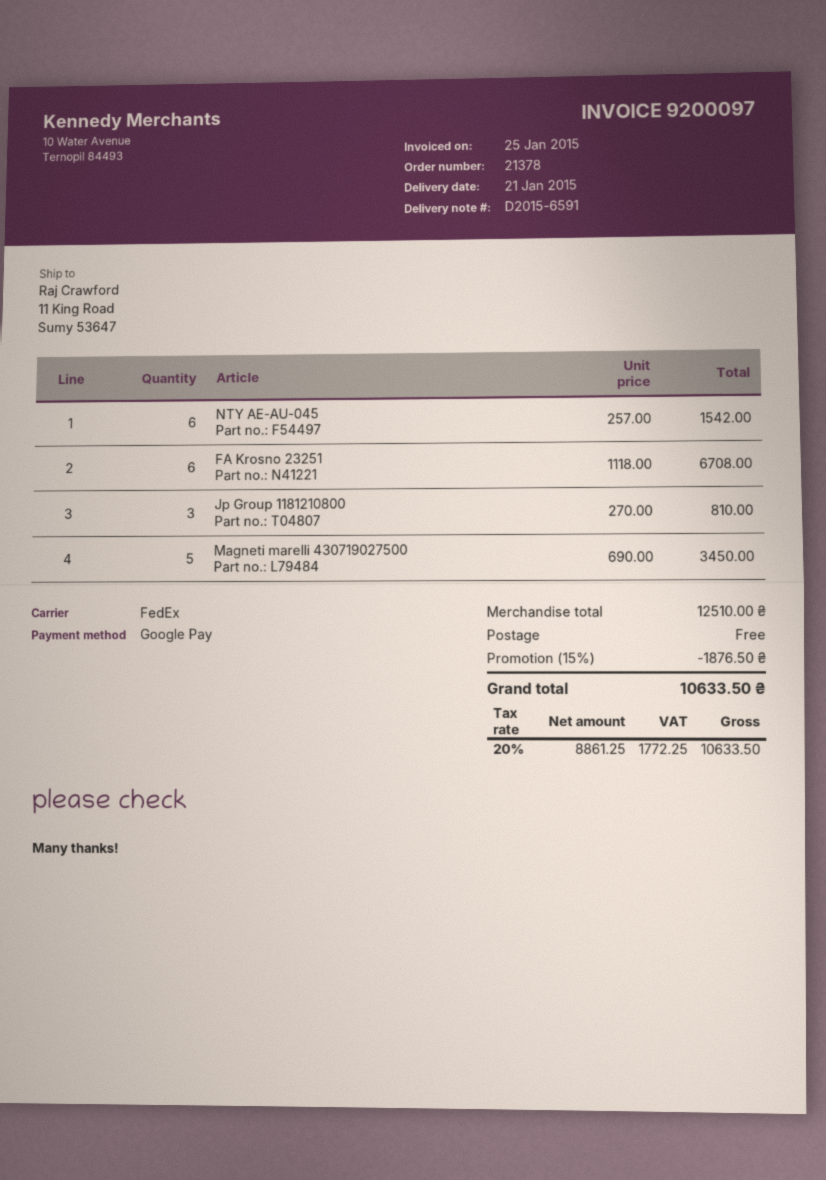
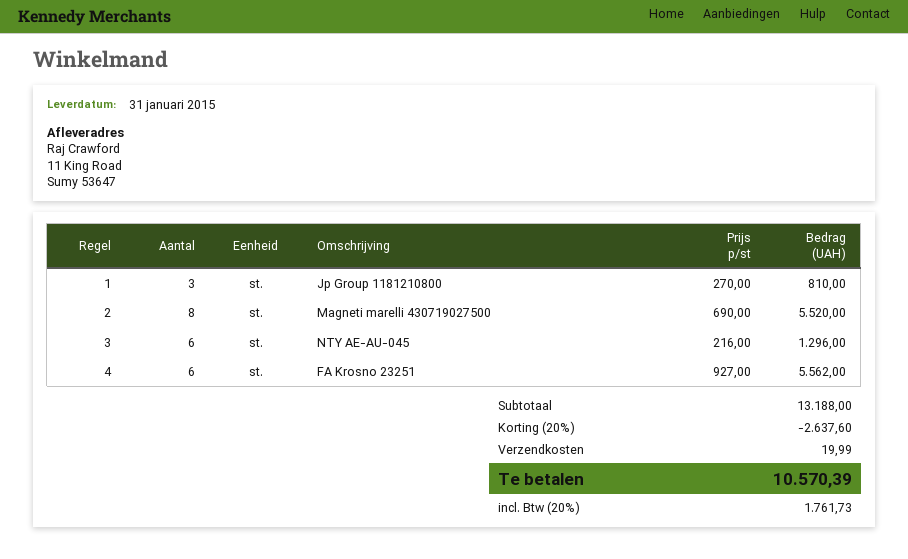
delivery date: 2015-01-21 -> 2015-01-31
NTY AE-AU-045: 6 x 257.00 = 1542.00 -> 6 x 216.00 = 1296.00
FA Krosno 23251: 6 x 1118.00 = 6708.00 -> 6 x 927.00 = 5562.00
Magneti marelli 430719027500: 5 x 690.00 = 3450.00 -> 8 x 690.00 = 5520.00
subtotal: 12510.00 -> 13188.00
discount: 15% = 1876.50 -> 20% = 2637.60
shipping: 0.00 -> 19.99
tax: 20% = 1772.25 -> 20% = 1761.73
total: 10633.50 -> 10570.39

